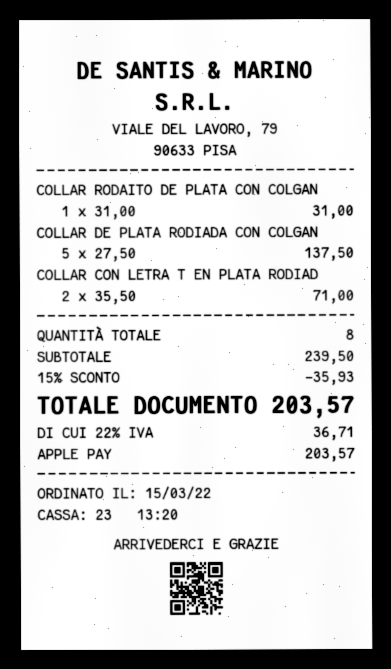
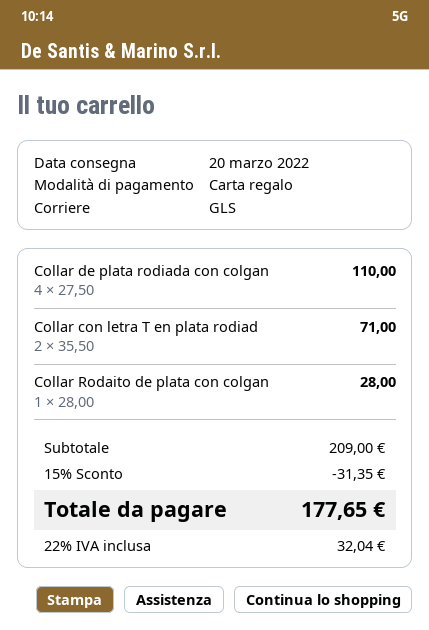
payment method: Apple Pay -> gift card
COLLAR RODAITO DE PLATA CON COLGAN: 1 x 31.00 = 31.00 -> 1 x 28.00 = 28.00
COLLAR DE PLATA RODIADA CON COLGAN: 5 x 27.50 = 137.50 -> 4 x 27.50 = 110.00
subtotal: 239.50 -> 209.00
discount: 15% = 35.93 -> 15% = 31.35
tax: 22% = 36.71 -> 22% = 32.04
total: 203.57 -> 177.65

